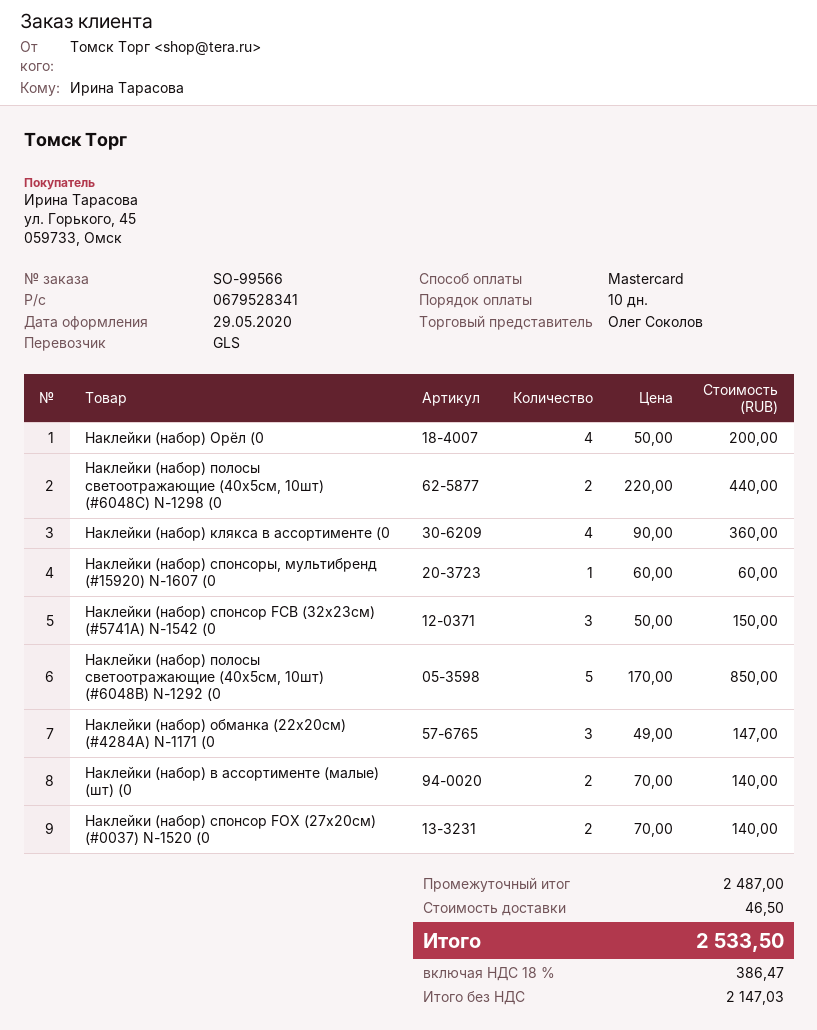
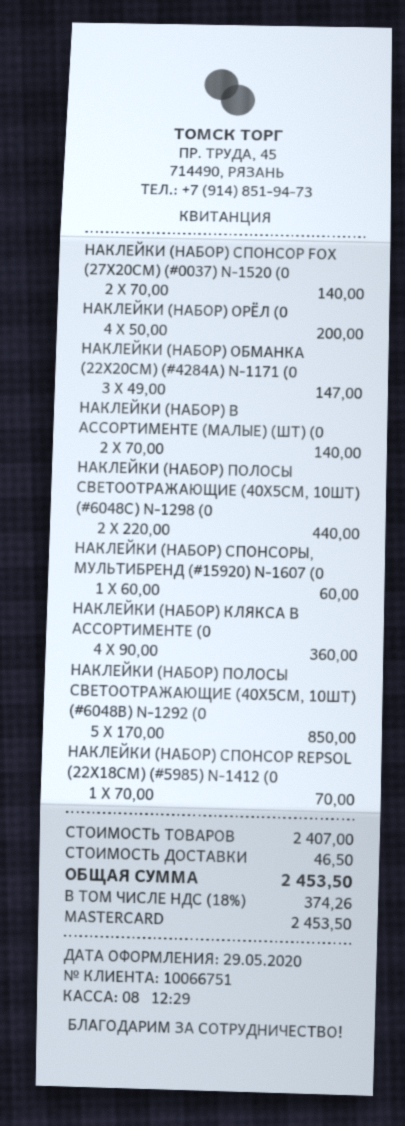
Наклейки (набор) спонсор FCB (32х23см) (#5741A) N-1542 (0: 3 x 50.00 = 150.00 -> none
НАКЛЕЙКИ (НАБОР) СПОНСОР REPSOL (22Х18СМ) (#5985) N-1412 (0: none -> 1 x 70.00 = 70.00
subtotal: 2487.00 -> 2407.00
tax: 18% = 386.47 -> 18% = 374.26
total: 2533.50 -> 2453.50

